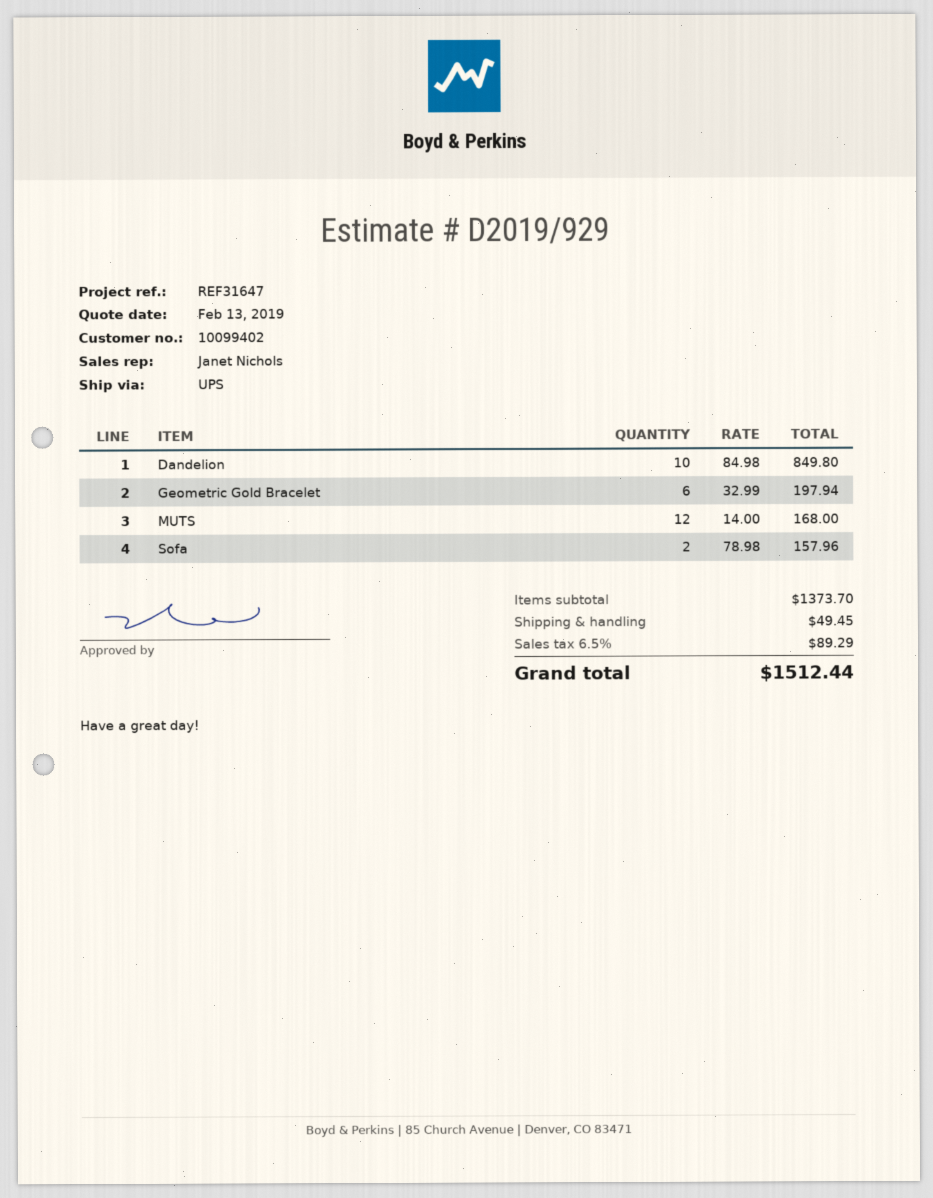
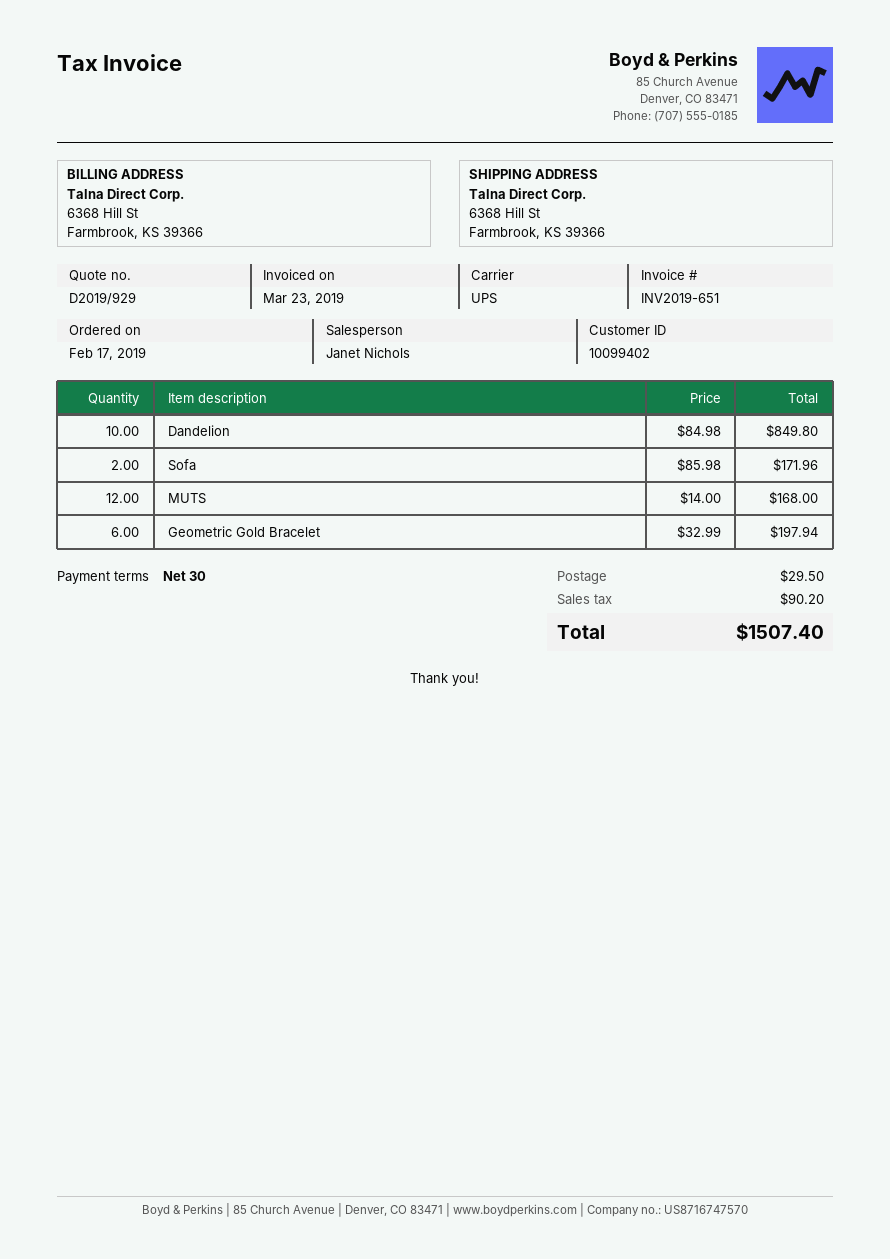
Sofa: 2 x 78.98 = 157.96 -> 2 x 85.98 = 171.96
shipping: 49.45 -> 29.50
tax: 89.29 -> 90.20
total: 1512.44 -> 1507.40

